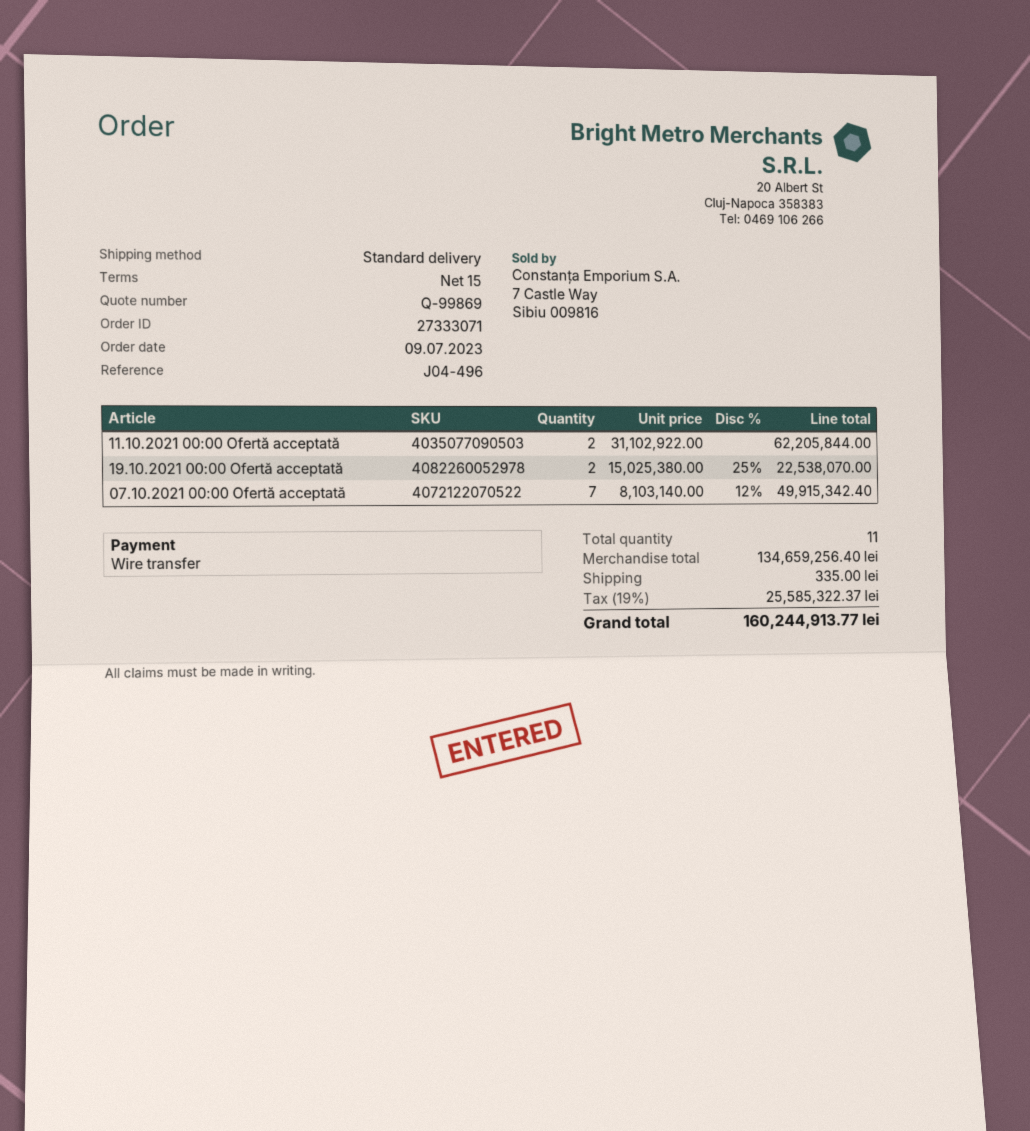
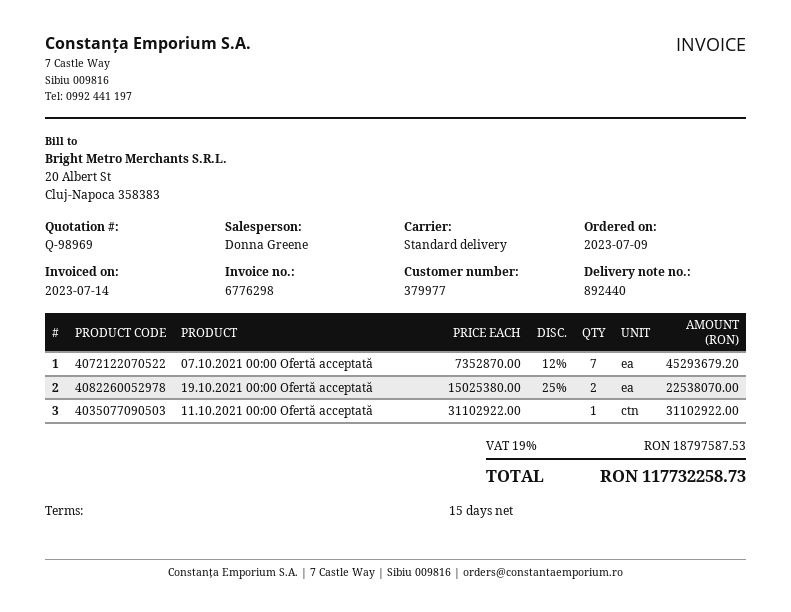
quote number: Q-99869 -> Q-98969
11.10.2021 00:00 Ofertă acceptată: 2 x 31102922.00 = 62205844.00 -> 1 x 31102922.00 = 31102922.00
07.10.2021 00:00 Ofertă acceptată: 7 x 8103140.00 - 12% = 49915342.40 -> 7 x 7352870.00 - 12% = 45293679.20
shipping: 335.00 -> none
tax: 19% = 25585322.37 -> 19% = 18797587.53
total: 160244913.77 -> 117732258.73

